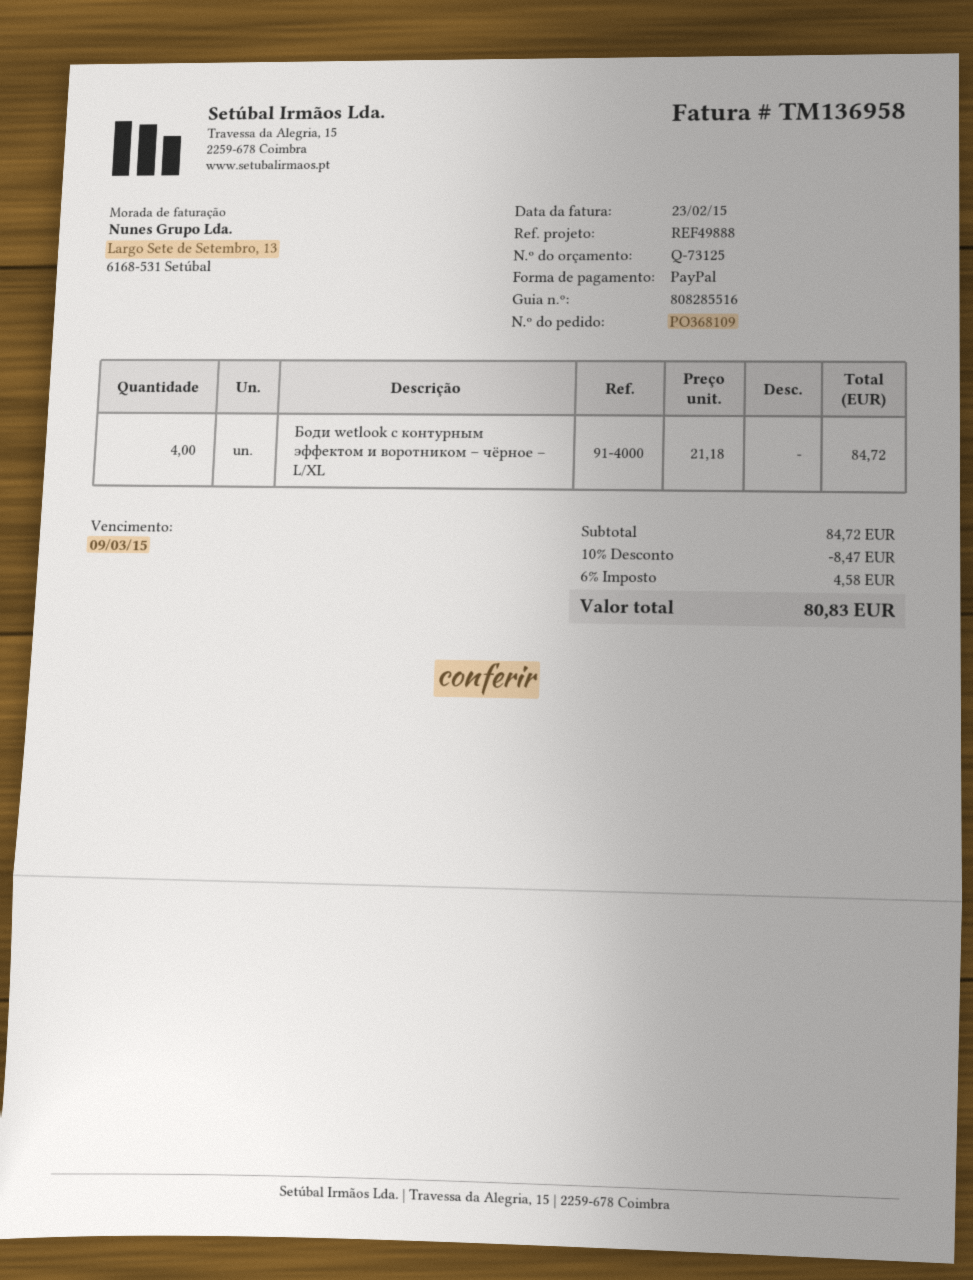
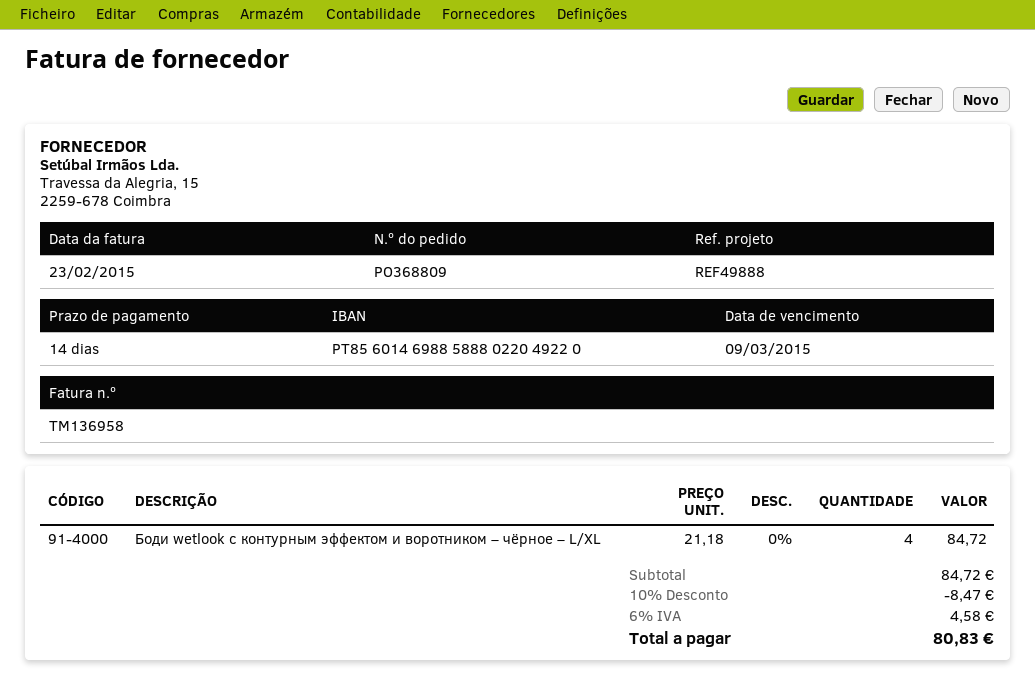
order number: PO368109 -> PO368809

